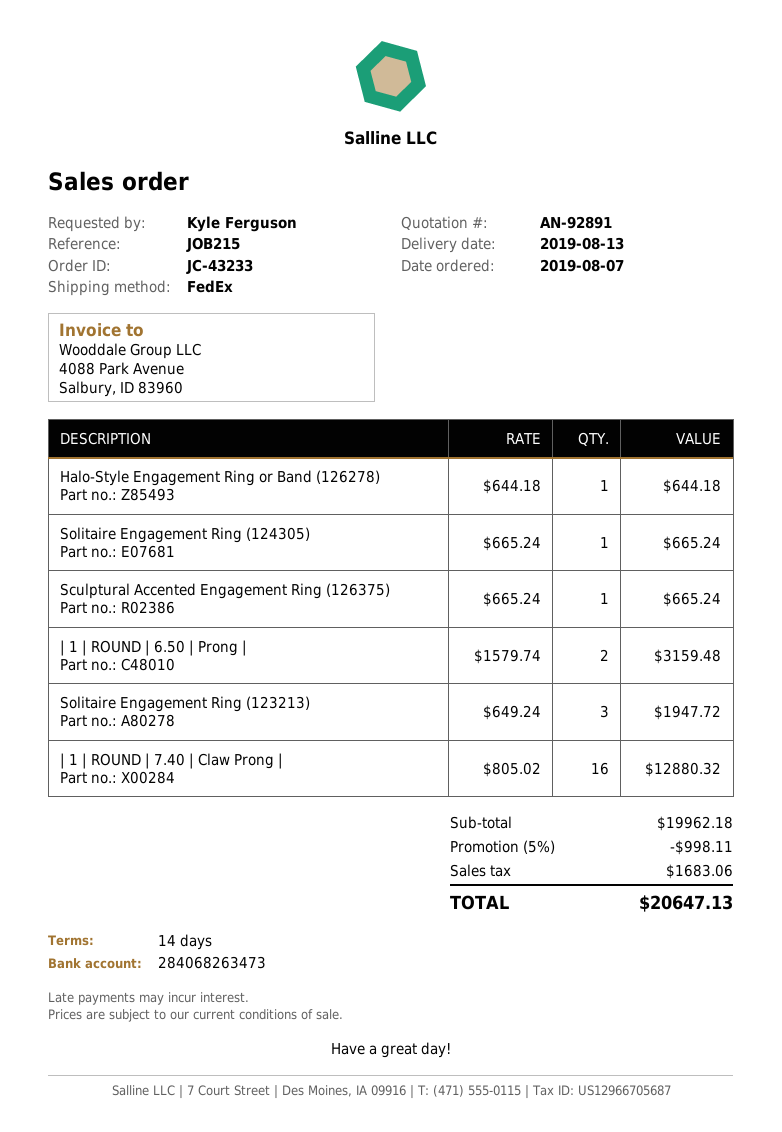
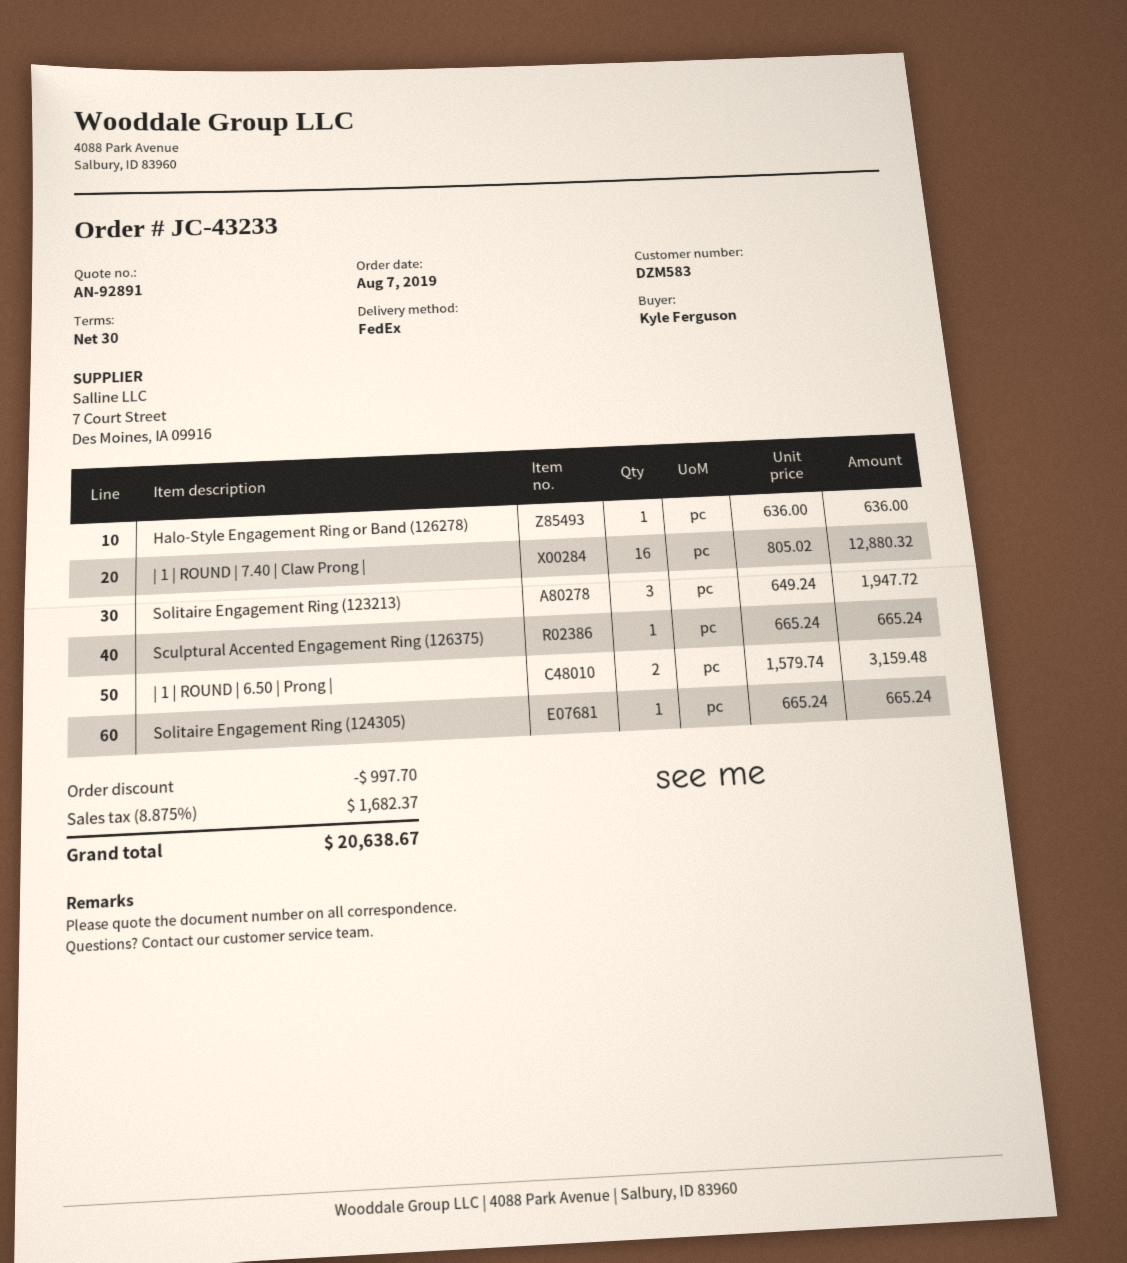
payment terms: 14 days -> 30 days
Halo-Style Engagement Ring or Band (126278): 1 x 644.18 = 644.18 -> 1 x 636.00 = 636.00
discount: 998.11 -> 997.70
tax: 1683.06 -> 1682.37
total: 20647.13 -> 20638.67

